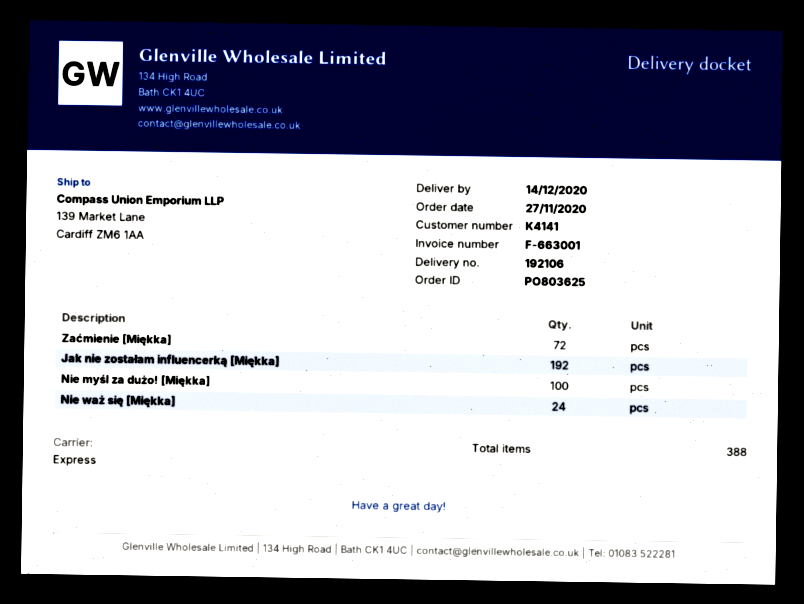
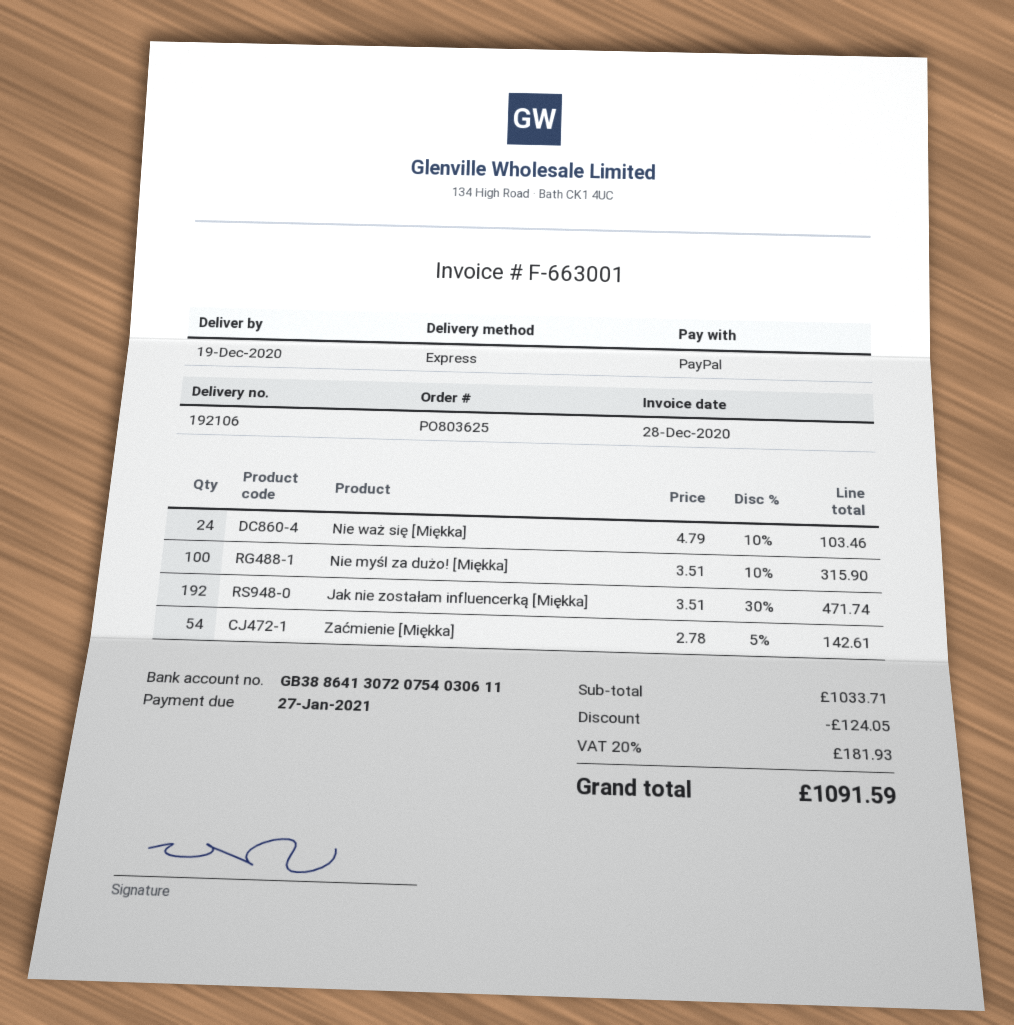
delivery date: 2020-12-14 -> 2020-12-19
Zaćmienie [Miękka]: 72 -> 54

